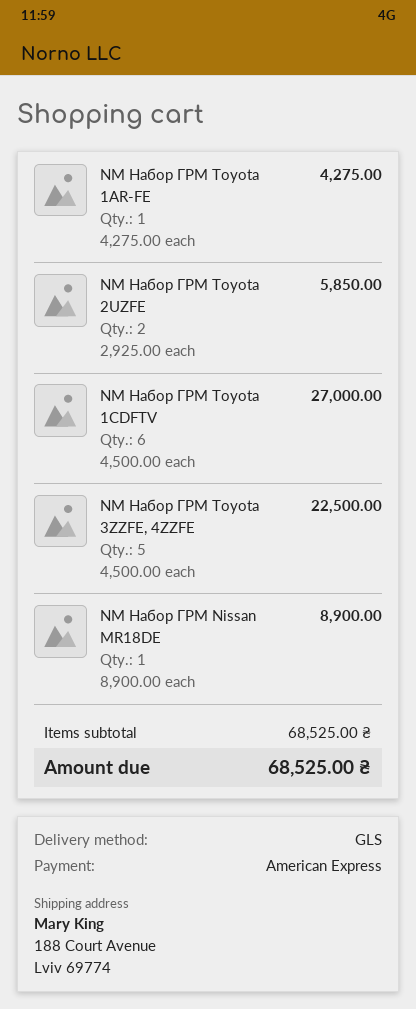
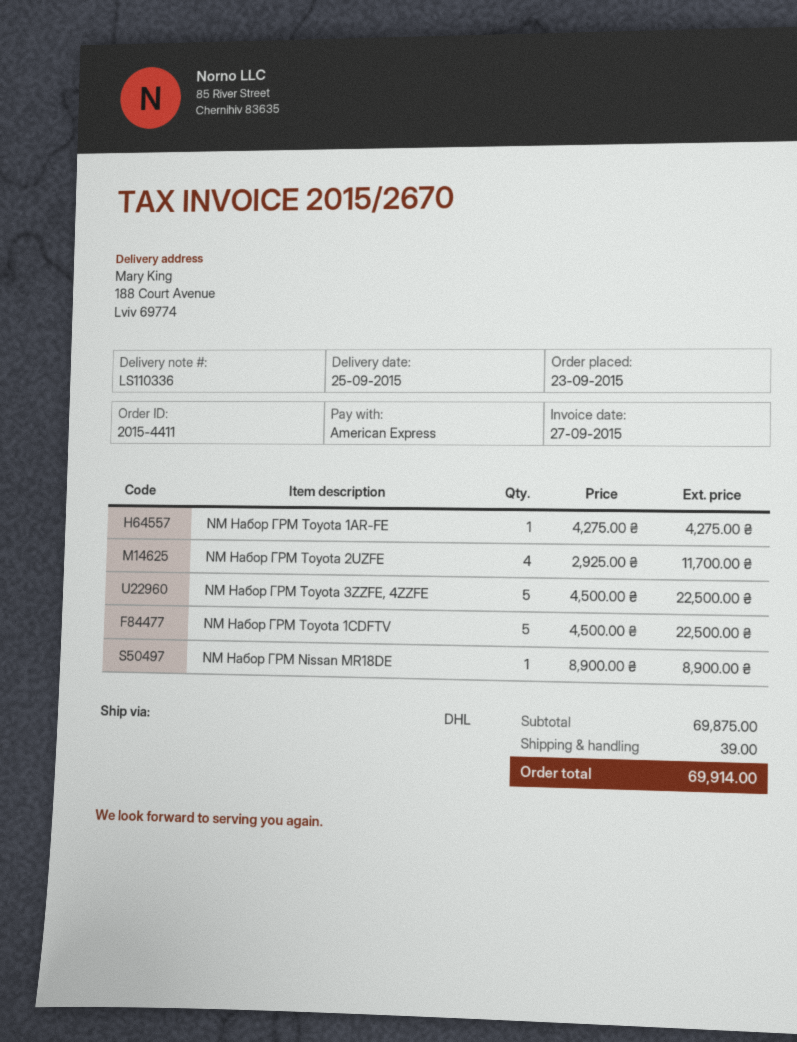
shipping method: GLS -> DHL
NM Набор ГРМ Toyota 2UZFE: 2 x 2925.00 = 5850.00 -> 4 x 2925.00 = 11700.00
NM Набор ГРМ Toyota 1CDFTV: 6 x 4500.00 = 27000.00 -> 5 x 4500.00 = 22500.00
subtotal: 68525.00 -> 69875.00
shipping: none -> 39.00
total: 68525.00 -> 69914.00

